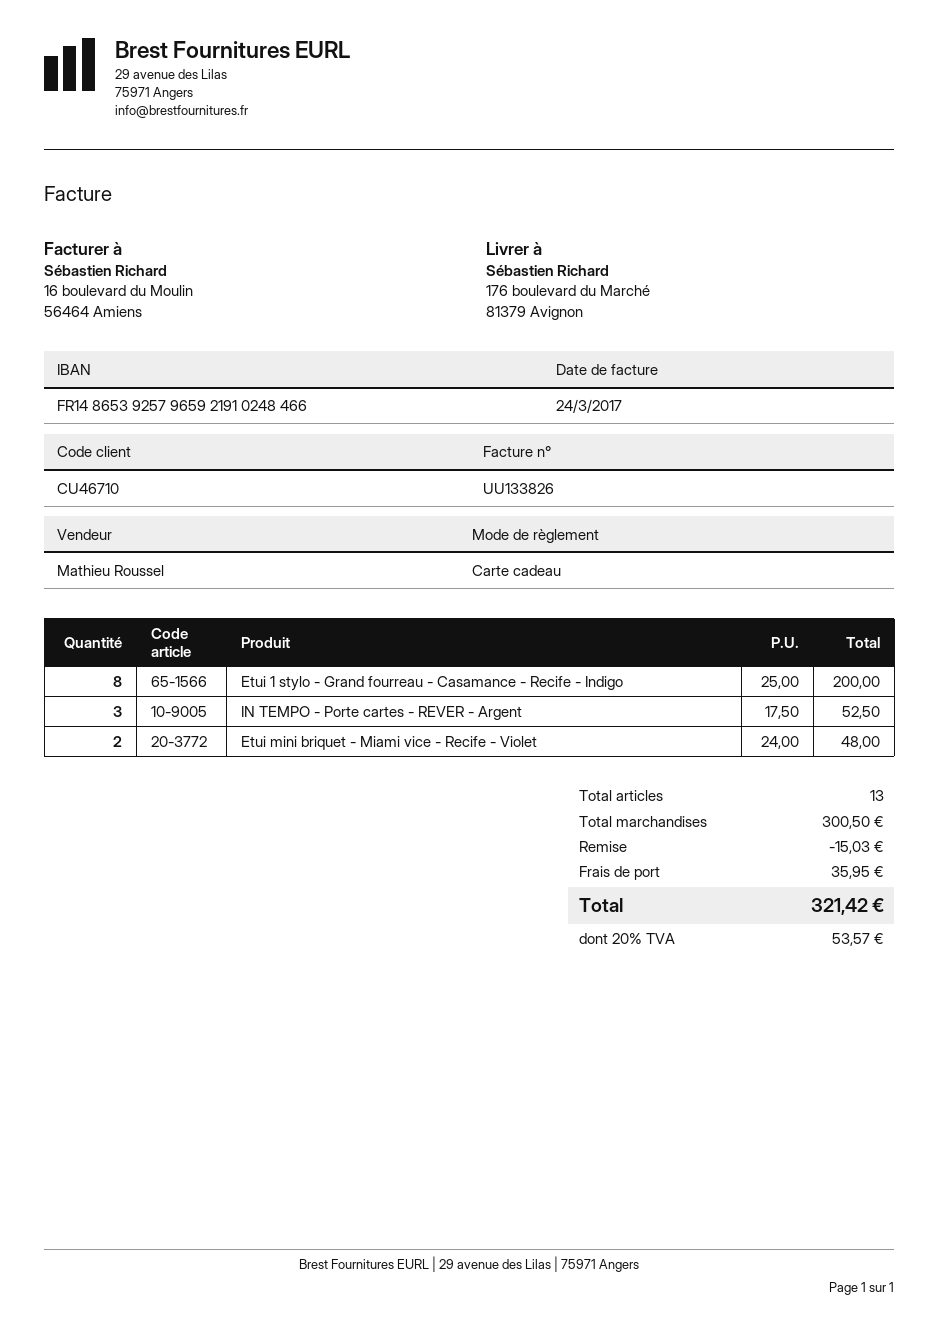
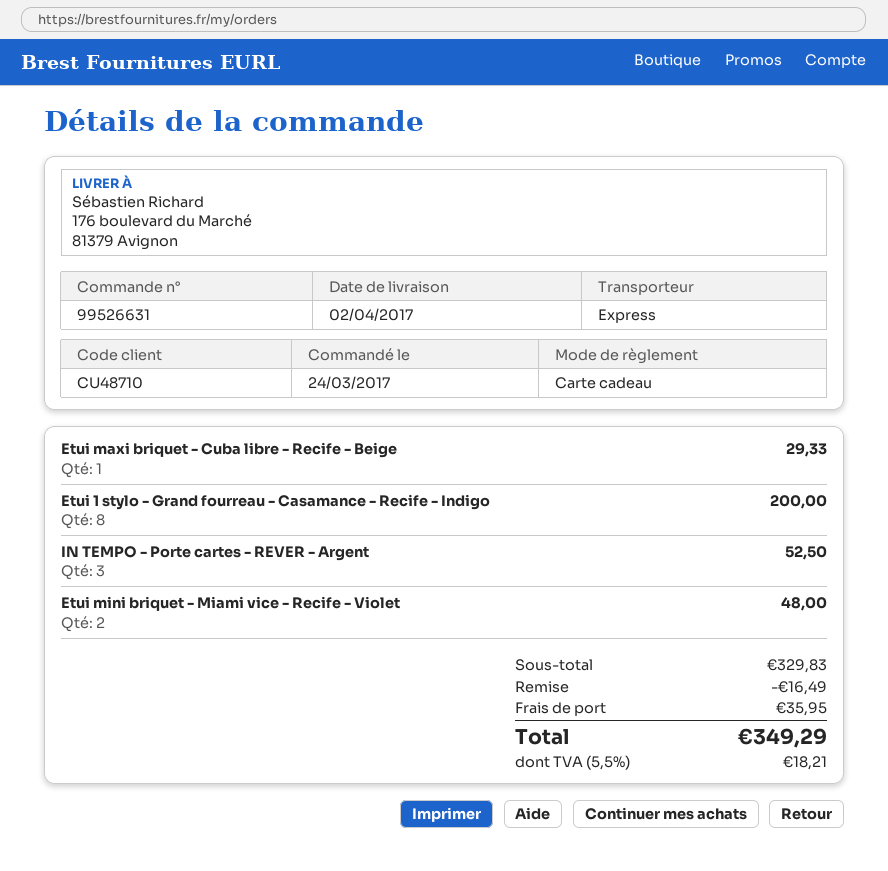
customer number: CU46710 -> CU48710
Etui maxi briquet - Cuba libre - Recife - Beige: none -> 1 for 29.33
subtotal: 300.50 -> 329.83
discount: 15.03 -> 16.49
tax: 20% = 53.57 -> 5.5% = 18.21
total: 321.42 -> 349.29

